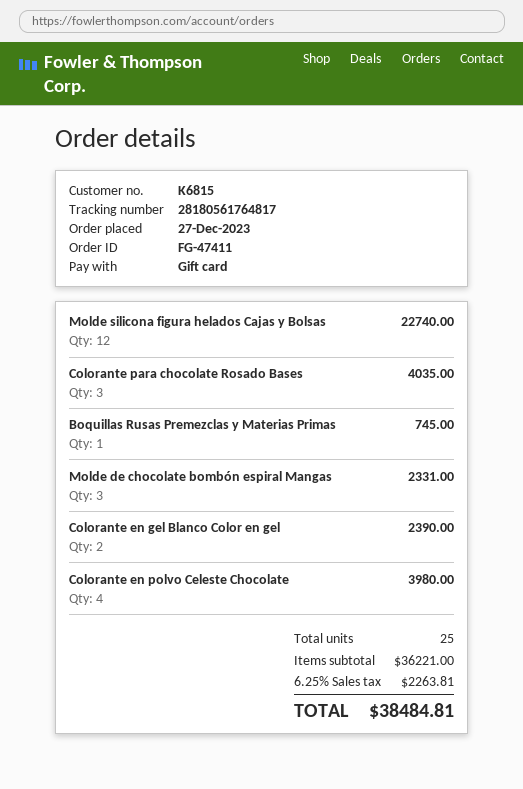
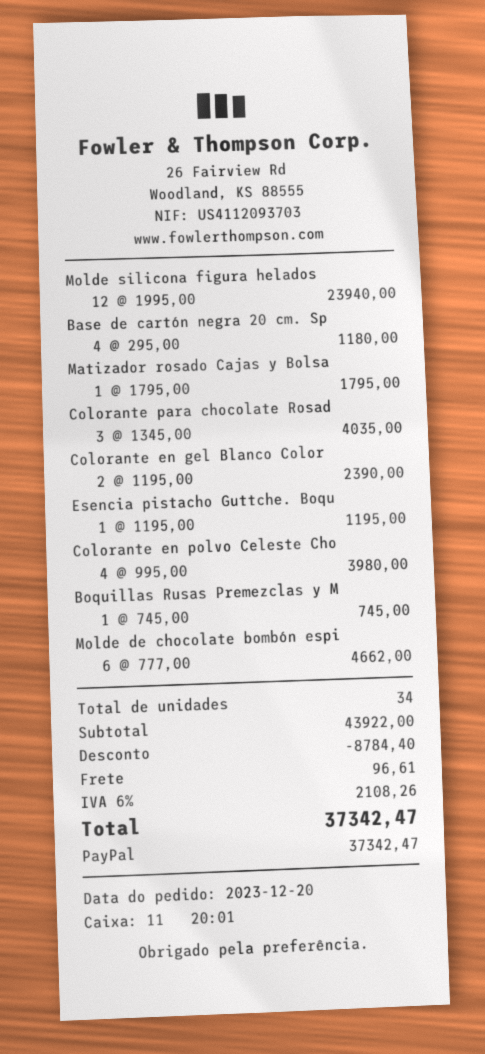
order date: 2023-12-27 -> 2023-12-20
payment method: gift card -> PayPal
Molde silicona figura helados Cajas y Bolsas: 12 for 22740.00 -> 12 for 23940.00
Molde de chocolate bombón espiral Mangas: 3 for 2331.00 -> 6 for 4662.00
Base de cartón negra 20 cm. Sp: none -> 4 for 1180.00
Matizador rosado Cajas y Bolsa: none -> 1 for 1795.00
Esencia pistacho Guttche. Boqu: none -> 1 for 1195.00
total quantity: 25 -> 34
subtotal: 36221.00 -> 43922.00
discount: none -> 8784.40
shipping: none -> 96.61
tax: 6.25% = 2263.81 -> 6% = 2108.26
total: 38484.81 -> 37342.47

